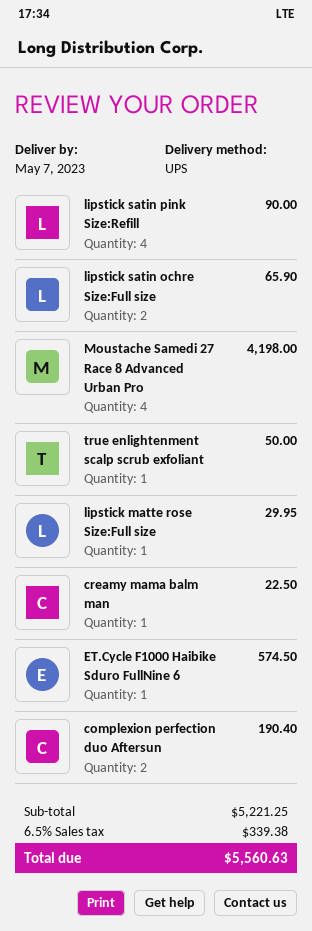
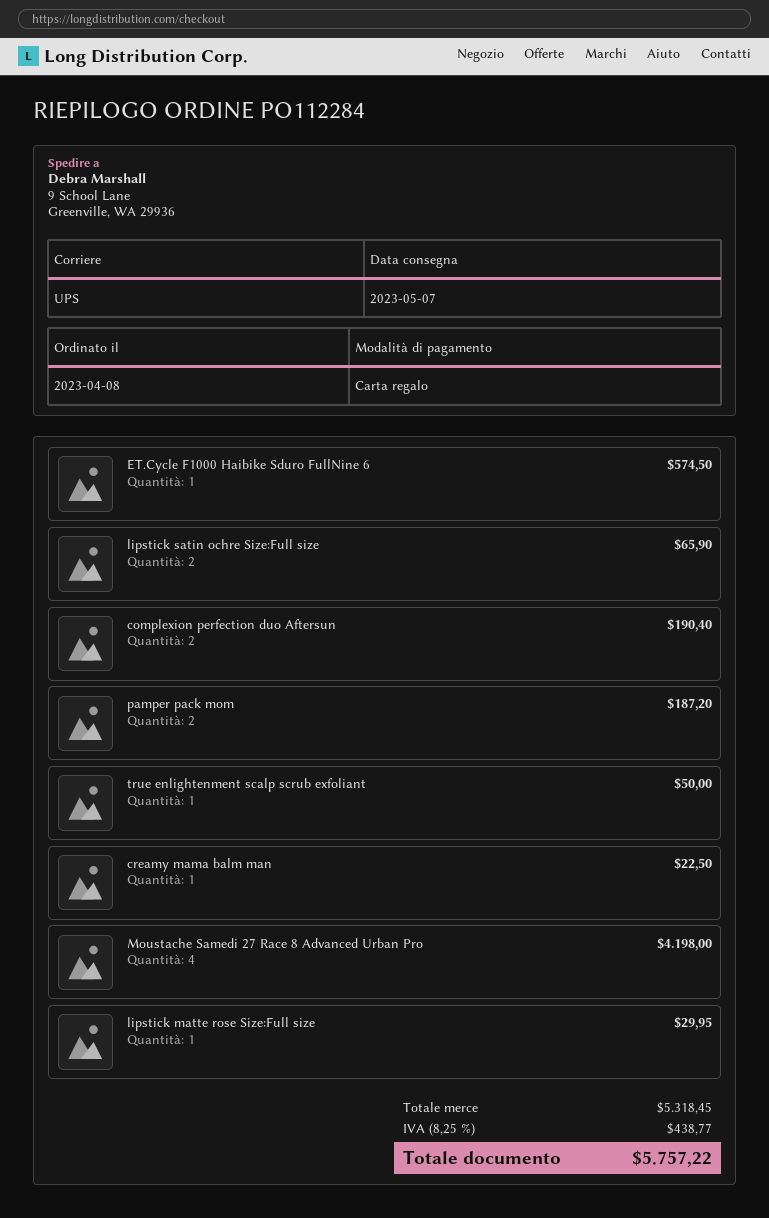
lipstick satin pink Size:Refill: 4 for 90.00 -> none
pamper pack mom: none -> 2 for 187.20
subtotal: 5221.25 -> 5318.45
tax: 6.5% = 339.38 -> 8.25% = 438.77
total: 5560.63 -> 5757.22

